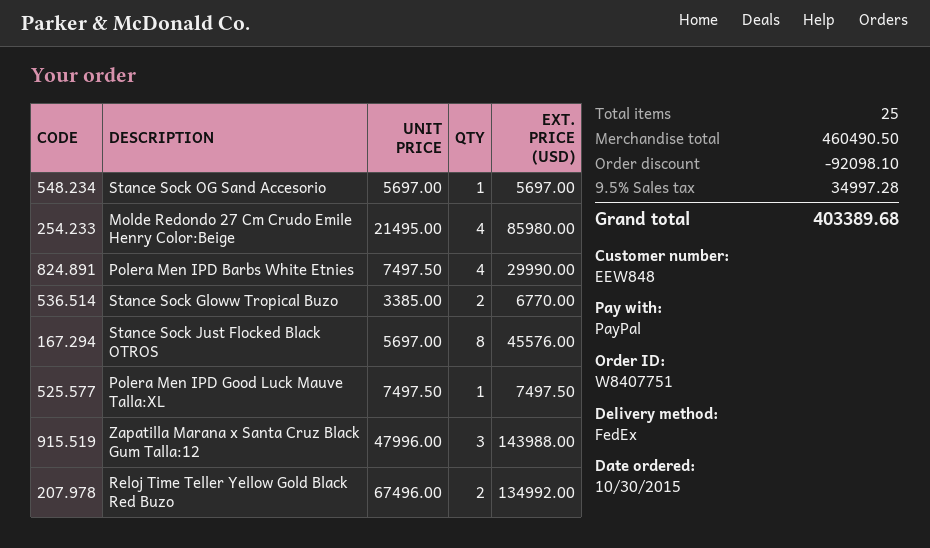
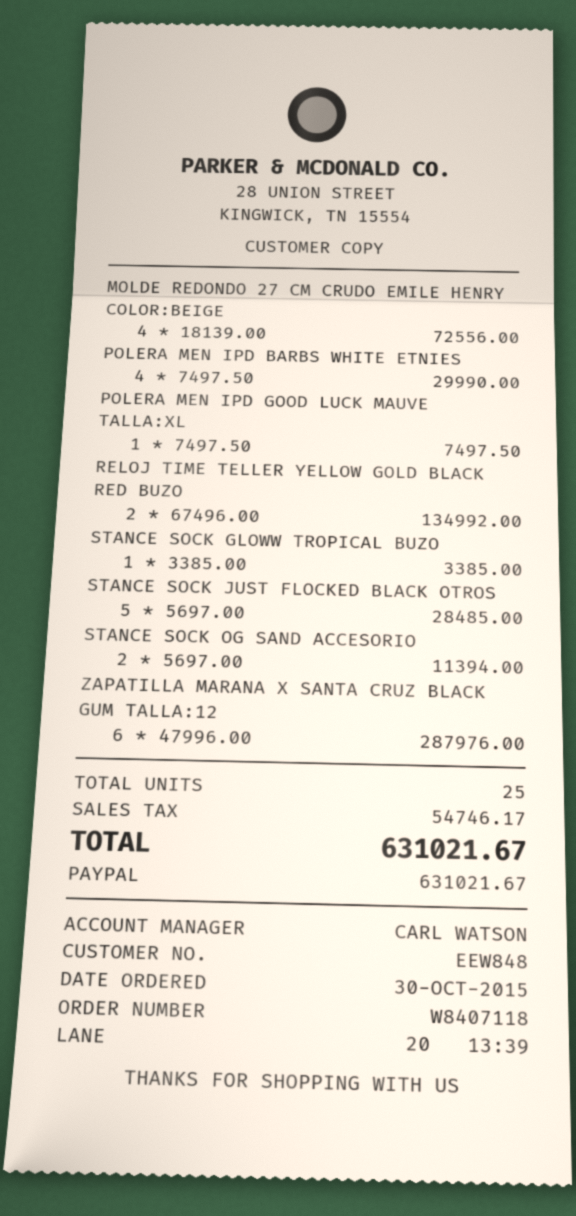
order number: W8407751 -> W8407118
Stance Sock OG Sand Accesorio: 1 x 5697.00 = 5697.00 -> 2 x 5697.00 = 11394.00
Molde Redondo 27 Cm Crudo Emile Henry Color:Beige: 4 x 21495.00 = 85980.00 -> 4 x 18139.00 = 72556.00
Stance Sock Gloww Tropical Buzo: 2 x 3385.00 = 6770.00 -> 1 x 3385.00 = 3385.00
Stance Sock Just Flocked Black OTROS: 8 x 5697.00 = 45576.00 -> 5 x 5697.00 = 28485.00
Zapatilla Marana x Santa Cruz Black Gum Talla:12: 3 x 47996.00 = 143988.00 -> 6 x 47996.00 = 287976.00
discount: 92098.10 -> none
tax: 34997.28 -> 54746.17
total: 403389.68 -> 631021.67

